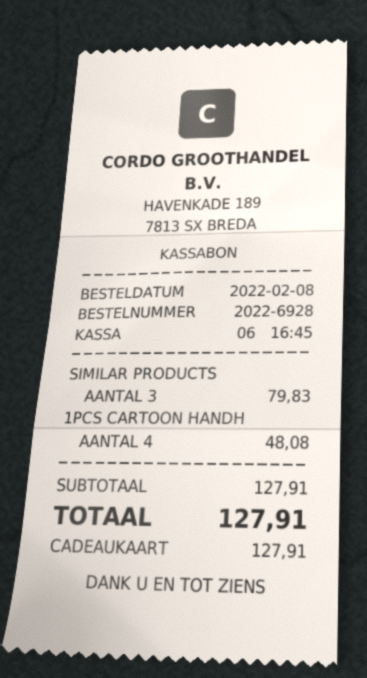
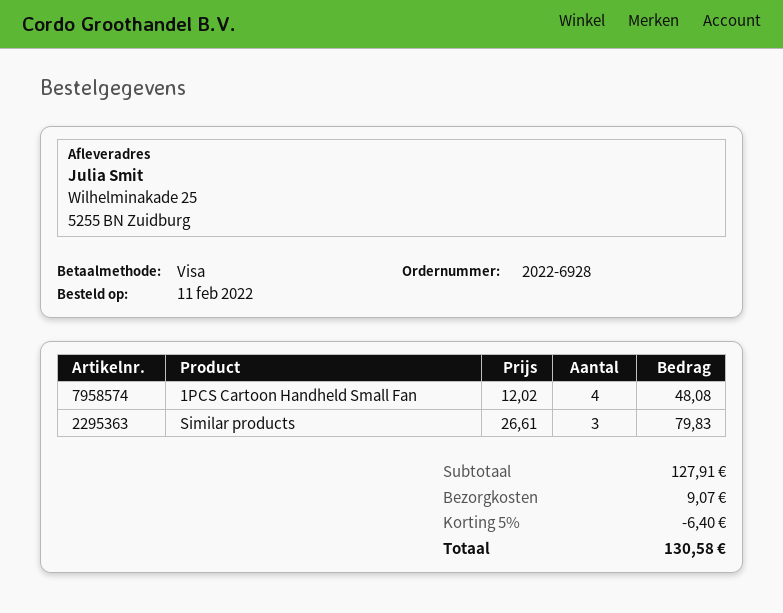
order date: 2022-02-08 -> 2022-02-11
payment method: gift card -> Visa
discount: none -> 5% = 6.40
shipping: none -> 9.07
total: 127.91 -> 130.58

